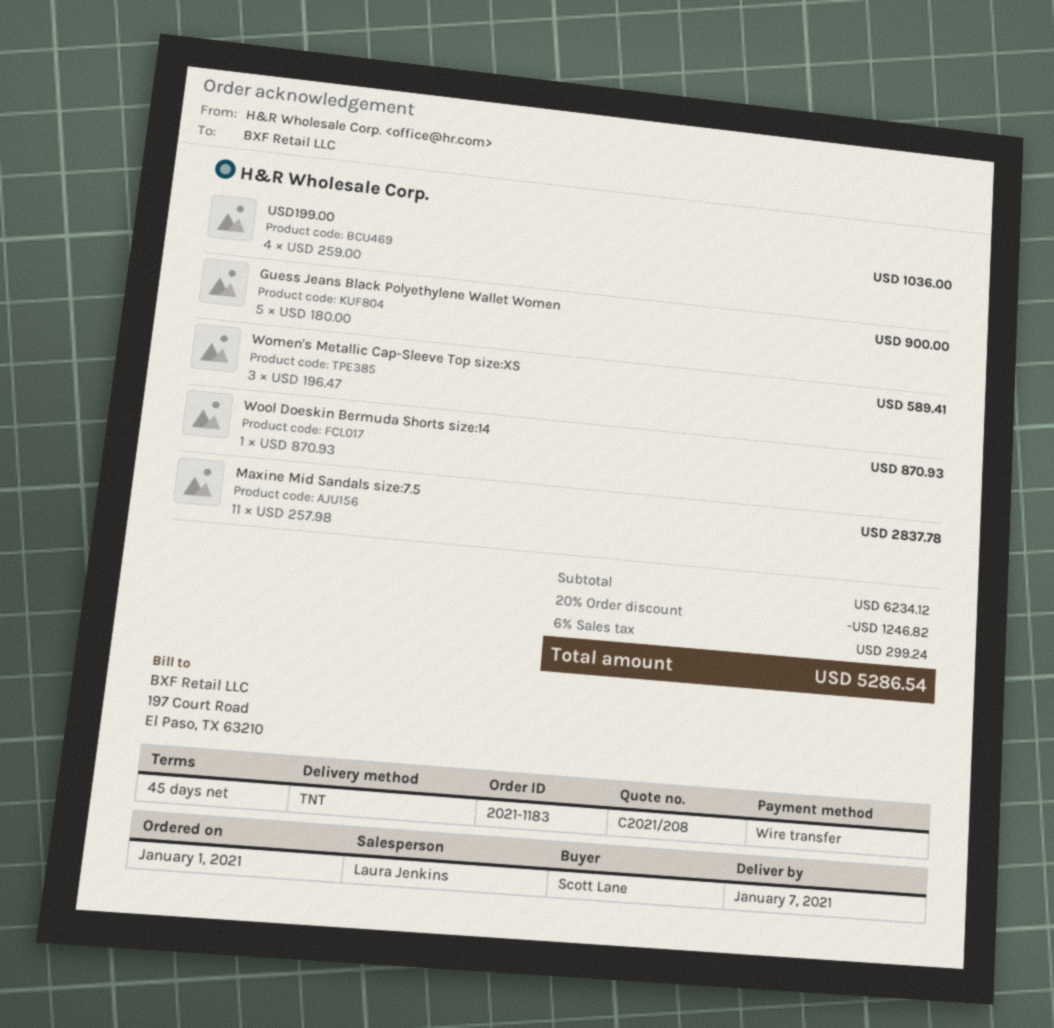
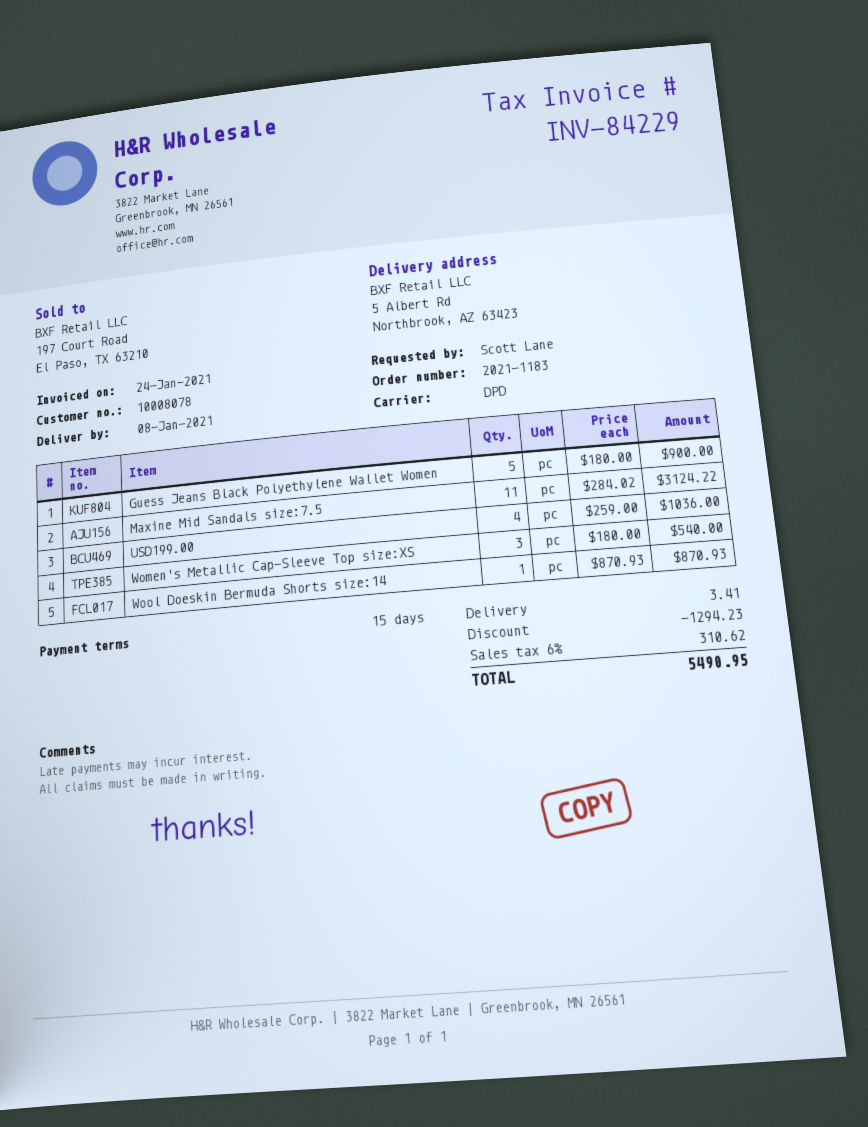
delivery date: 2021-01-07 -> 2021-01-08
payment terms: 45 days -> 15 days
shipping method: TNT -> DPD
Women's Metallic Cap-Sleeve Top size:XS: 3 x 196.47 = 589.41 -> 3 x 180.00 = 540.00
Maxine Mid Sandals size:7.5: 11 x 257.98 = 2837.78 -> 11 x 284.02 = 3124.22
discount: 1246.82 -> 1294.23
shipping: none -> 3.41
tax: 6% = 299.24 -> 6% = 310.62
total: 5286.54 -> 5490.95

